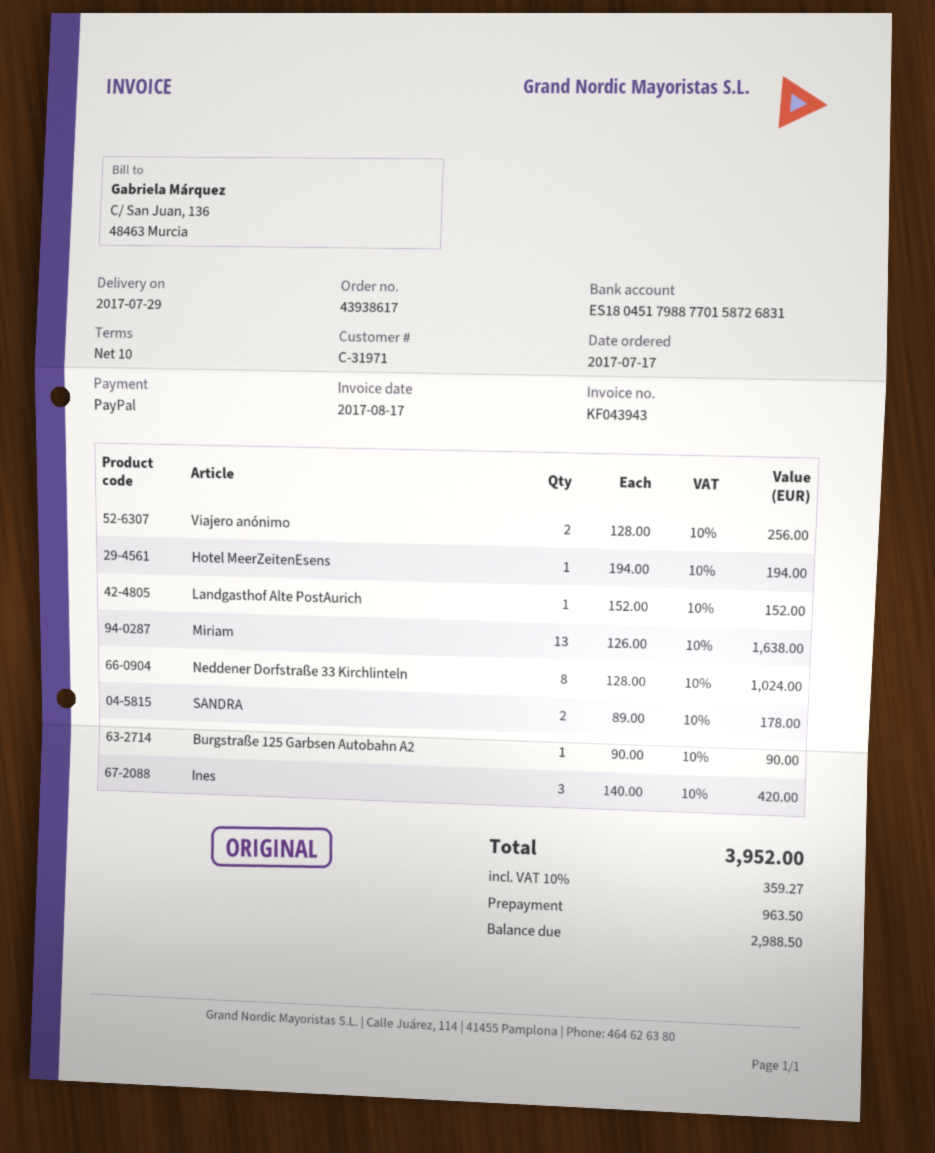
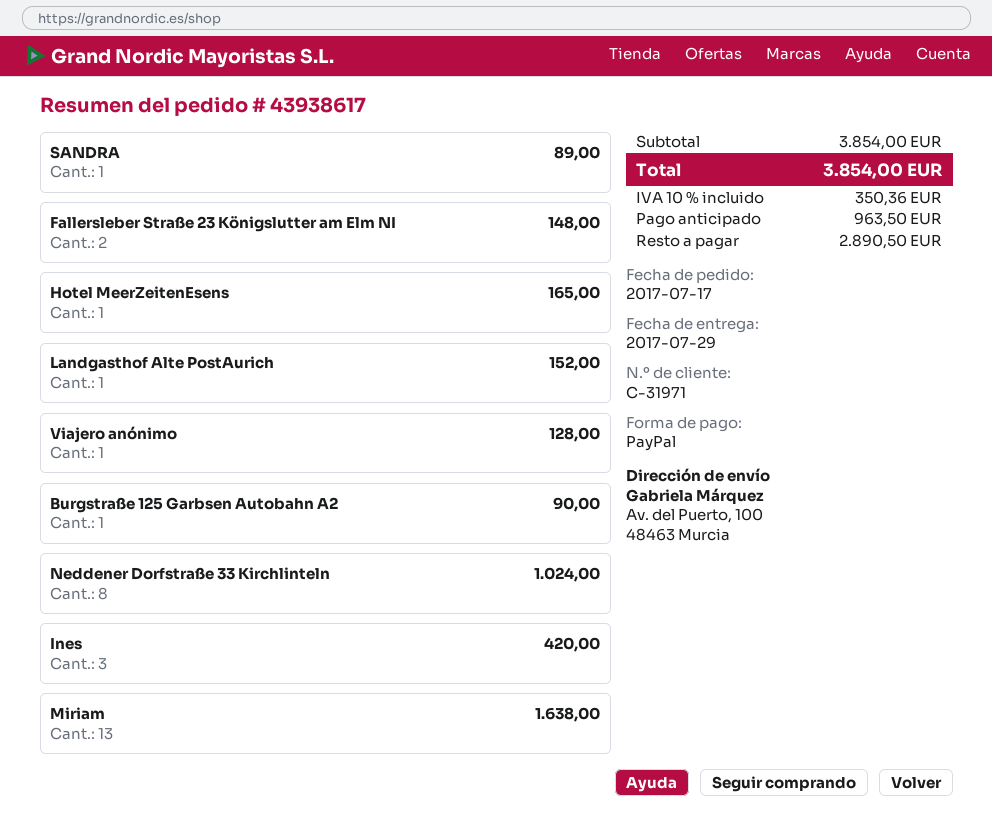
Viajero anónimo: 2 for 256.00 -> 1 for 128.00
Hotel MeerZeitenEsens: 1 for 194.00 -> 1 for 165.00
SANDRA: 2 for 178.00 -> 1 for 89.00
Fallersleber Straße 23 Königslutter am Elm NI: none -> 2 for 148.00
tax: 10% = 359.27 -> 10% = 350.36
total: 3952.00 -> 3854.00
balance: 2988.50 -> 2890.50

